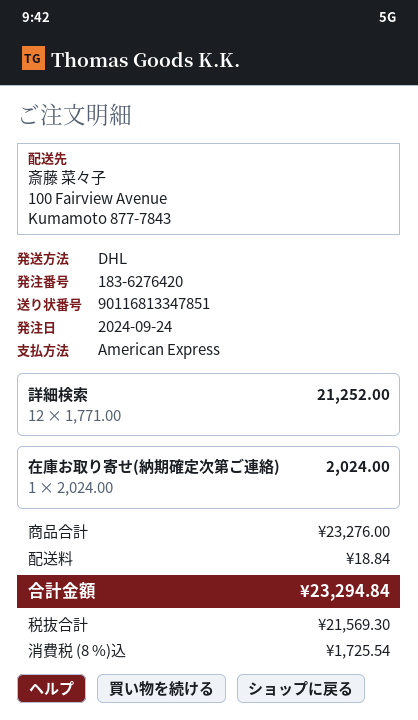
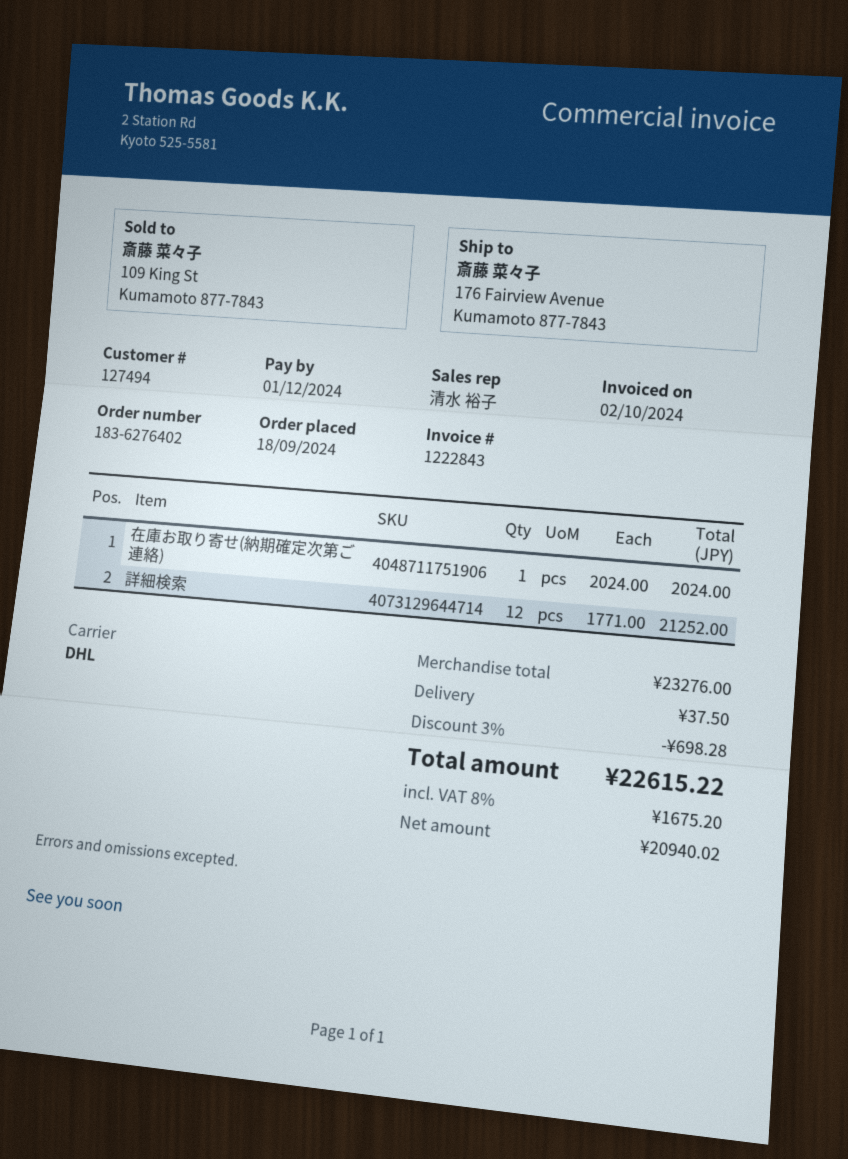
order number: 183-6276420 -> 183-6276402
order date: 2024-09-24 -> 2024-09-18
ship to: 100 Fairview Avenue, Kumamoto 877-7843 -> 176 Fairview Avenue, Kumamoto 877-7843
discount: none -> 3% = 698.28
shipping: 18.84 -> 37.50
net: 21569.30 -> 20940.02
tax: 8% = 1725.54 -> 8% = 1675.20
total: 23294.84 -> 22615.22

